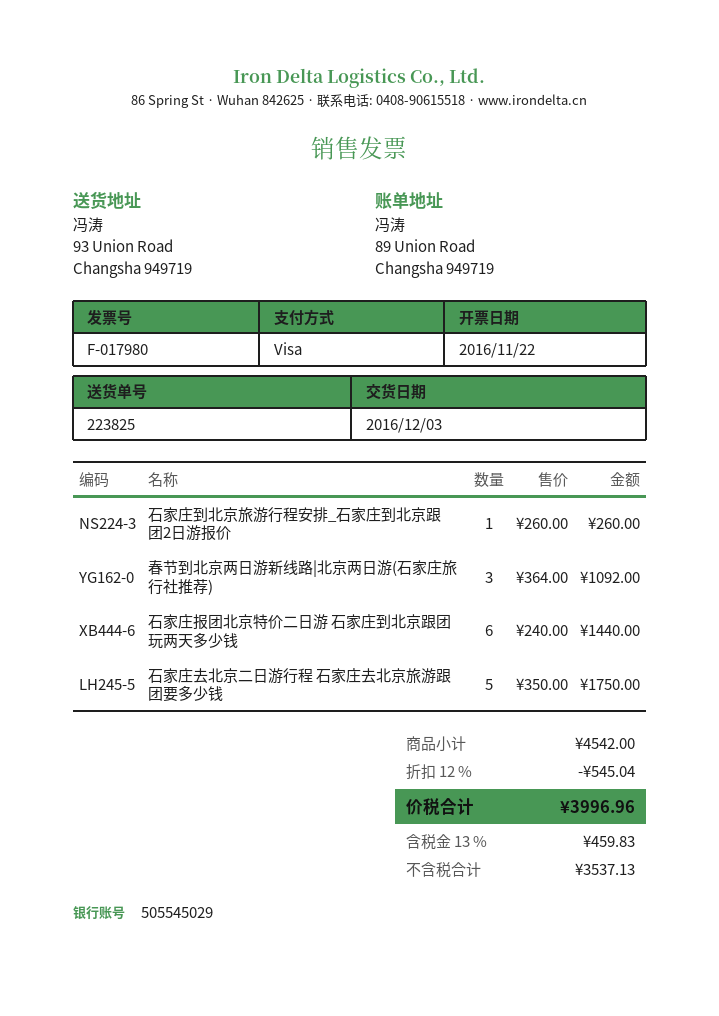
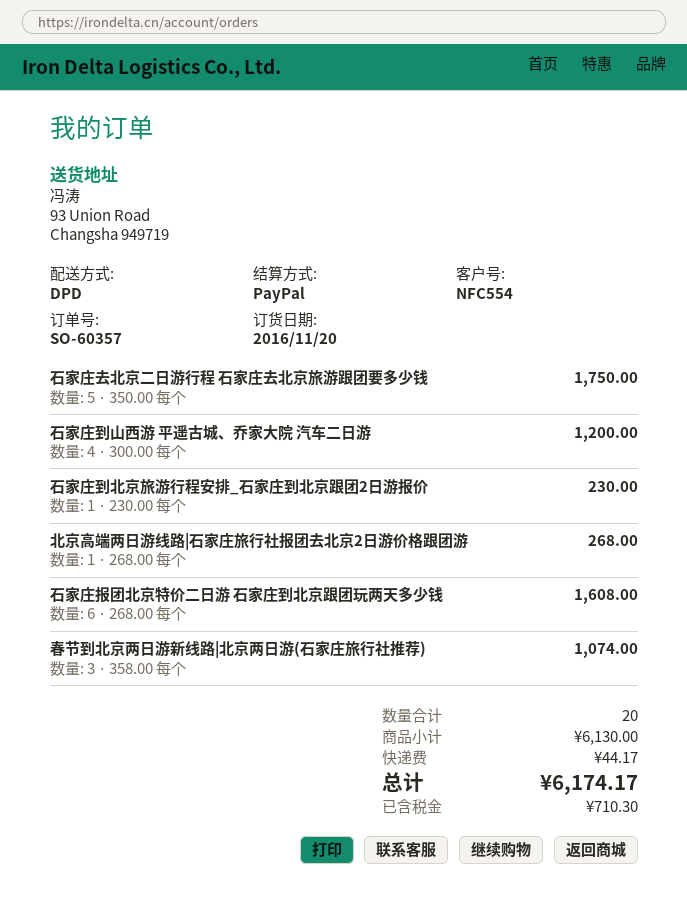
payment method: Visa -> PayPal
石家庄到北京旅游行程安排_石家庄到北京跟团2日游报价: 1 x 260.00 = 260.00 -> 1 x 230.00 = 230.00
春节到北京两日游新线路|北京两日游(石家庄旅行社推荐): 3 x 364.00 = 1092.00 -> 3 x 358.00 = 1074.00
石家庄报团北京特价二日游 石家庄到北京跟团玩两天多少钱: 6 x 240.00 = 1440.00 -> 6 x 268.00 = 1608.00
石家庄到山西游 平遥古城、乔家大院 汽车二日游: none -> 4 x 300.00 = 1200.00
北京高端两日游线路|石家庄旅行社报团去北京2日游价格跟团游: none -> 1 x 268.00 = 268.00
subtotal: 4542.00 -> 6130.00
discount: 12% = 545.04 -> none
shipping: none -> 44.17
tax: 459.83 -> 710.30
total: 3996.96 -> 6174.17

